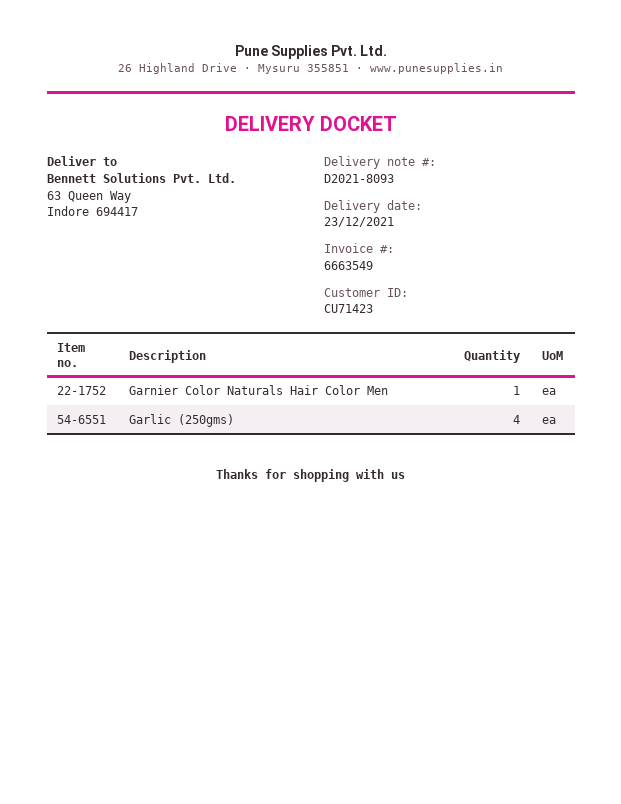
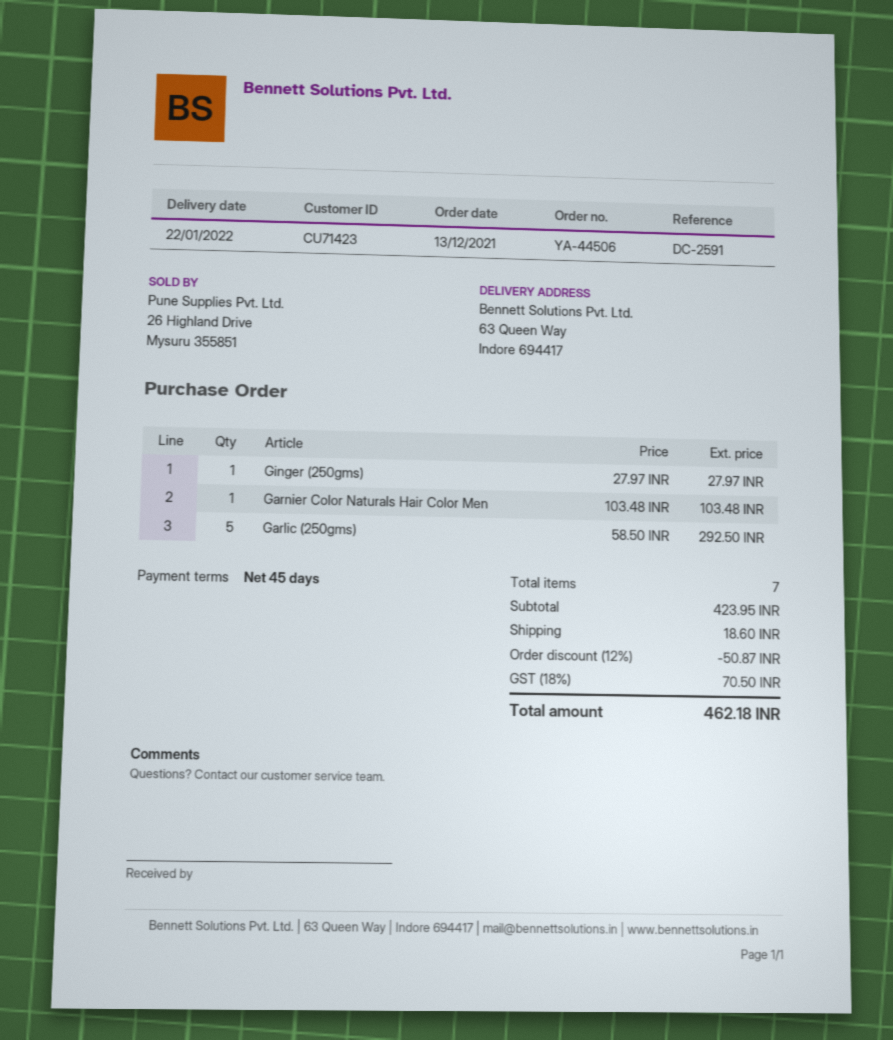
delivery date: 2021-12-23 -> 2022-01-22
Garlic (250gms): 4 -> 5
Ginger (250gms): none -> 1

